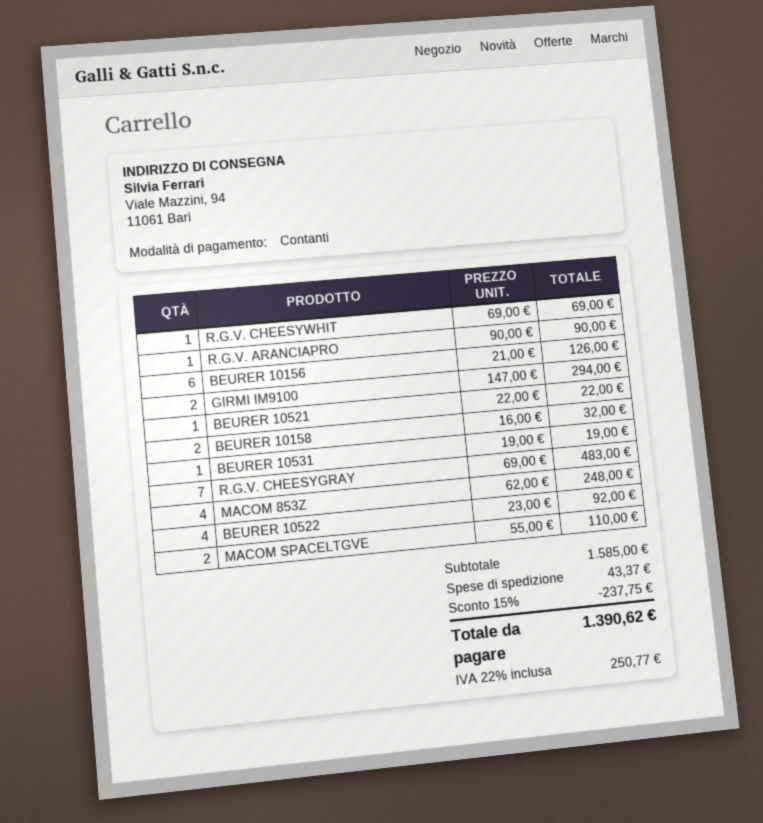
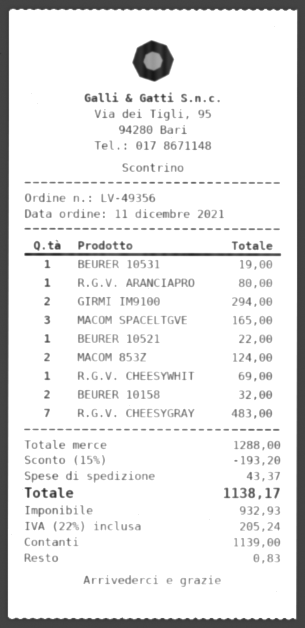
R.G.V. ARANCIAPRO: 1 for 90.00 -> 1 for 80.00
BEURER 10156: 6 for 126.00 -> none
MACOM 853Z: 4 for 248.00 -> 2 for 124.00
BEURER 10522: 4 for 92.00 -> none
MACOM SPACELTGVE: 2 for 110.00 -> 3 for 165.00
subtotal: 1585.00 -> 1288.00
discount: 15% = 237.75 -> 15% = 193.20
tax: 22% = 250.77 -> 22% = 205.24
total: 1390.62 -> 1138.17

